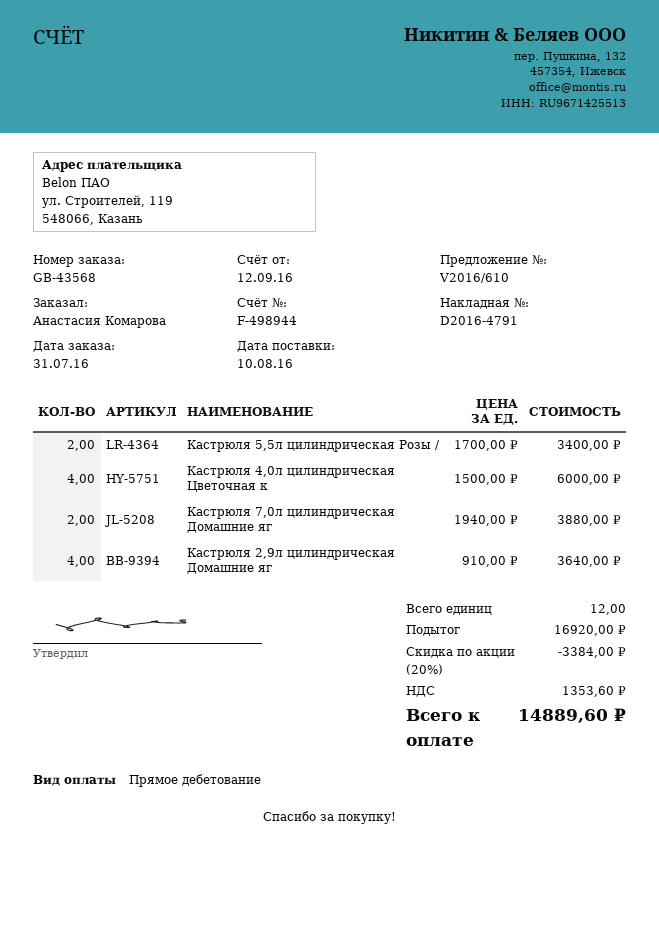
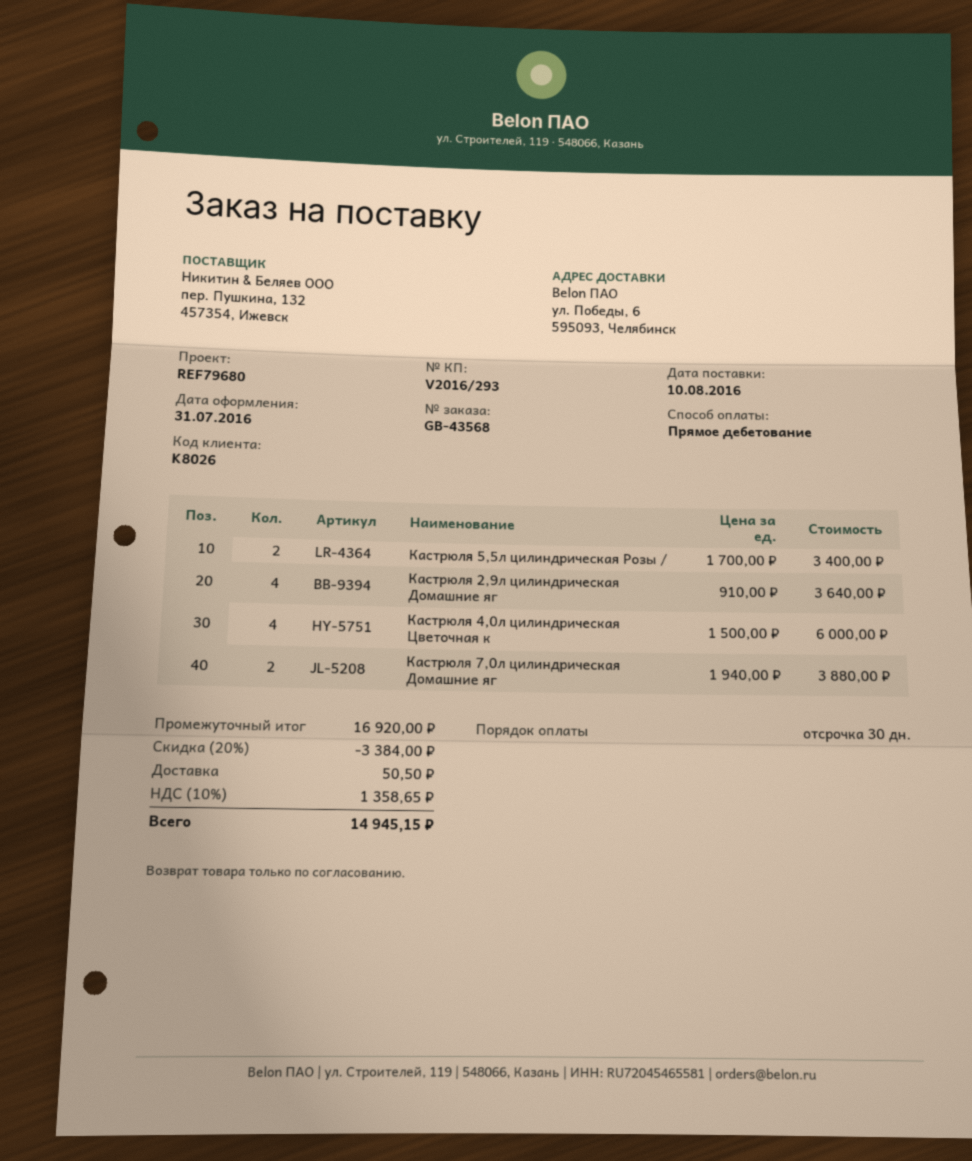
quote number: V2016/610 -> V2016/293
shipping: none -> 50.50
tax: 1353.60 -> 1358.65
total: 14889.60 -> 14945.15

